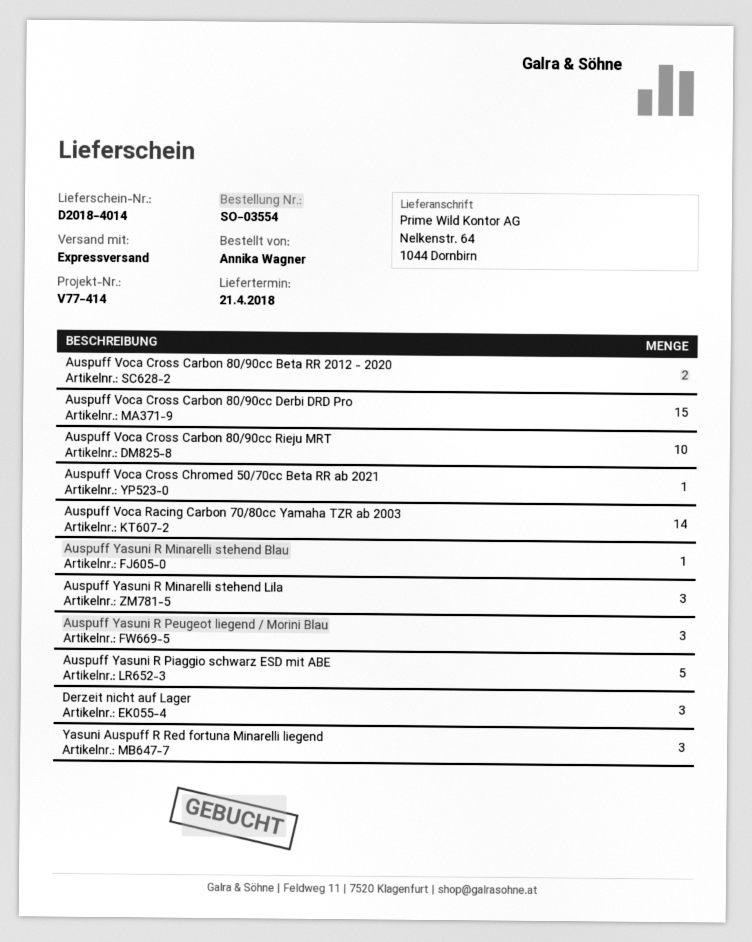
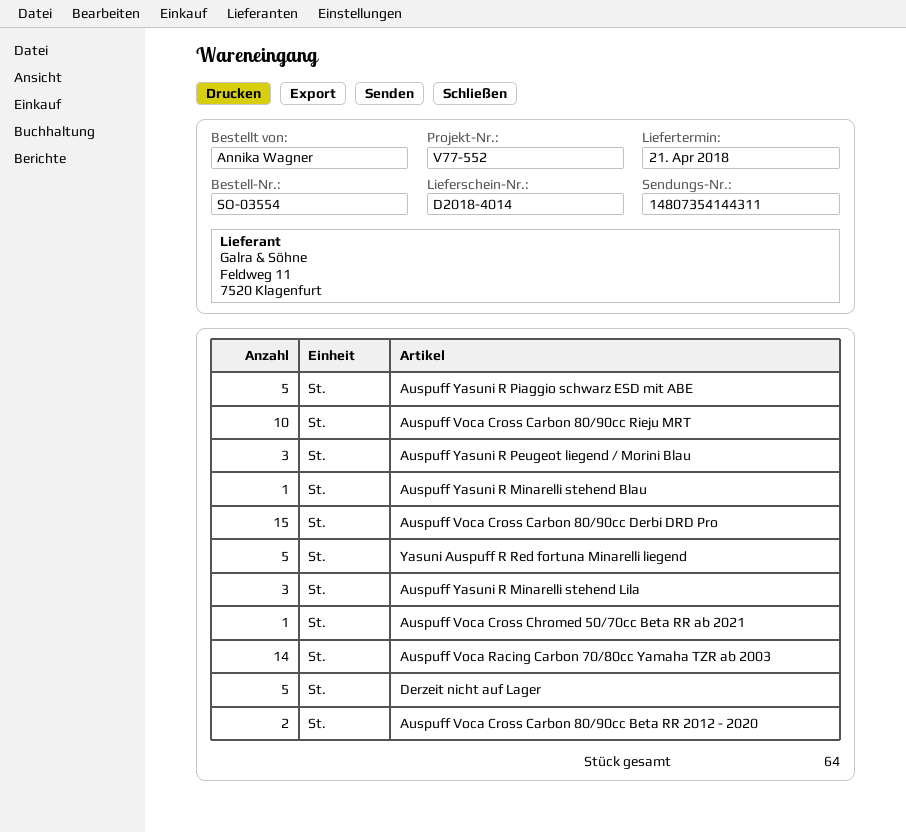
reference: V77-414 -> V77-552
Derzeit nicht auf Lager: 3 -> 5
Yasuni Auspuff R Red fortuna Minarelli liegend: 3 -> 5

